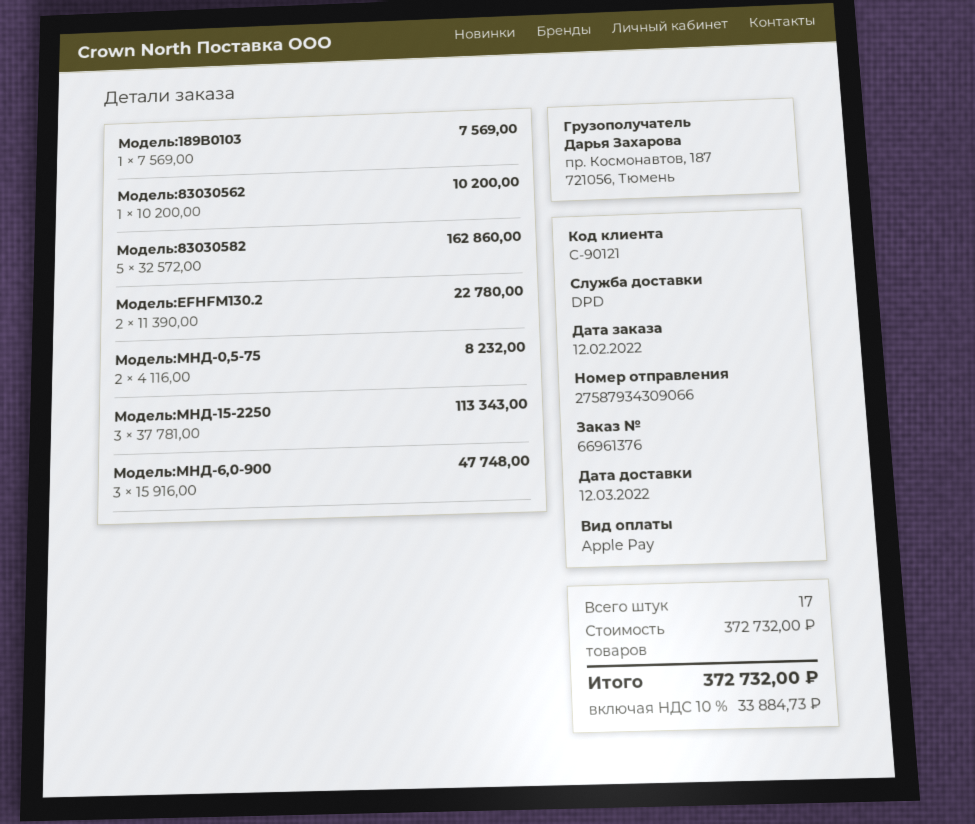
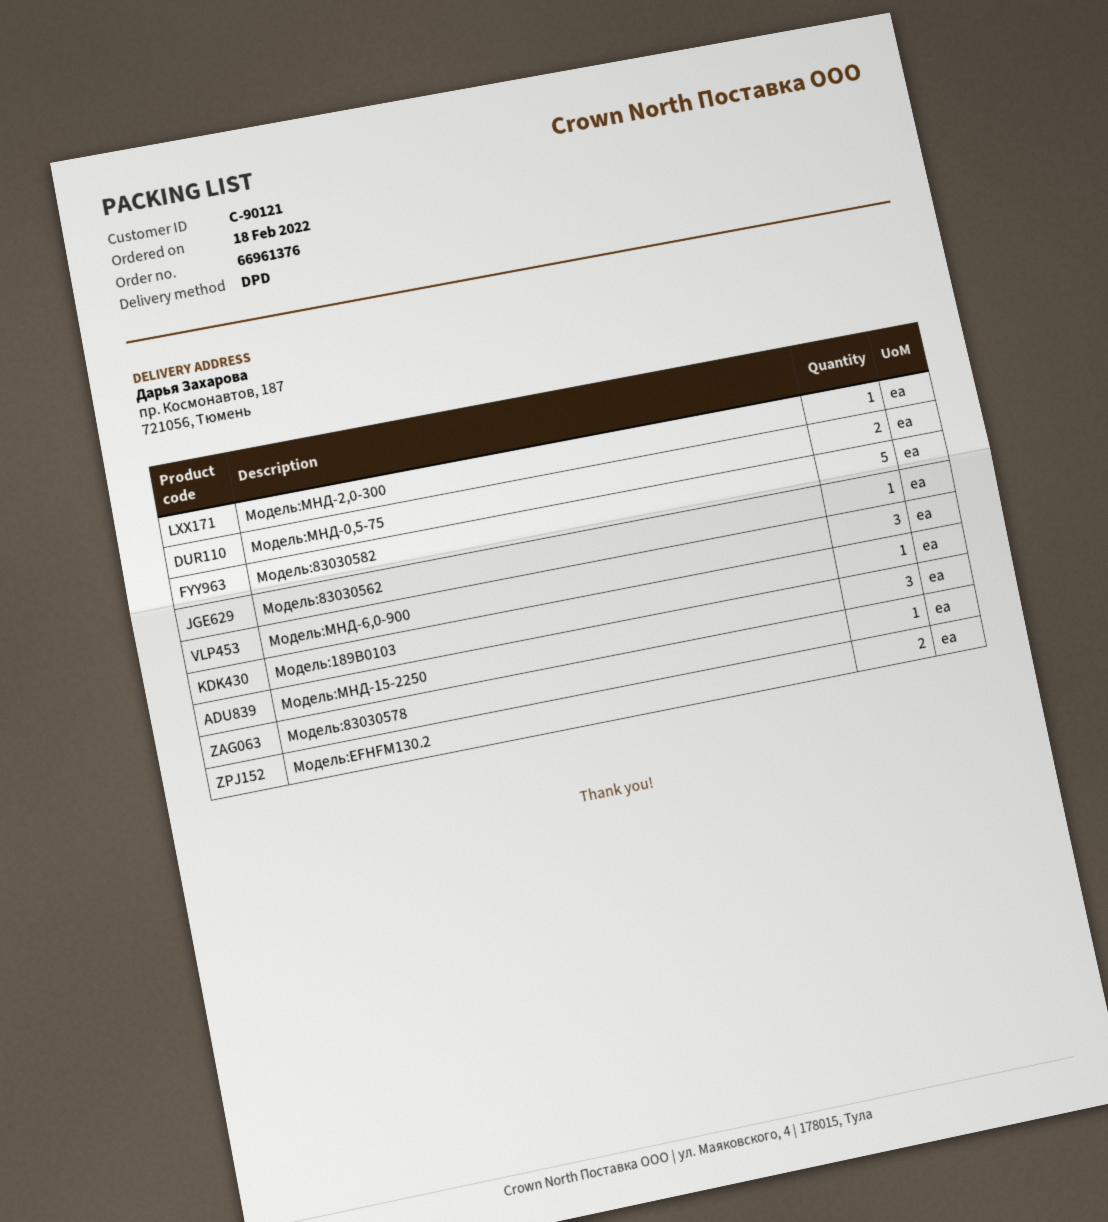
order date: 2022-02-12 -> 2022-02-18
Модель:МНД-2,0-300: none -> 1
Модель:83030578: none -> 1

